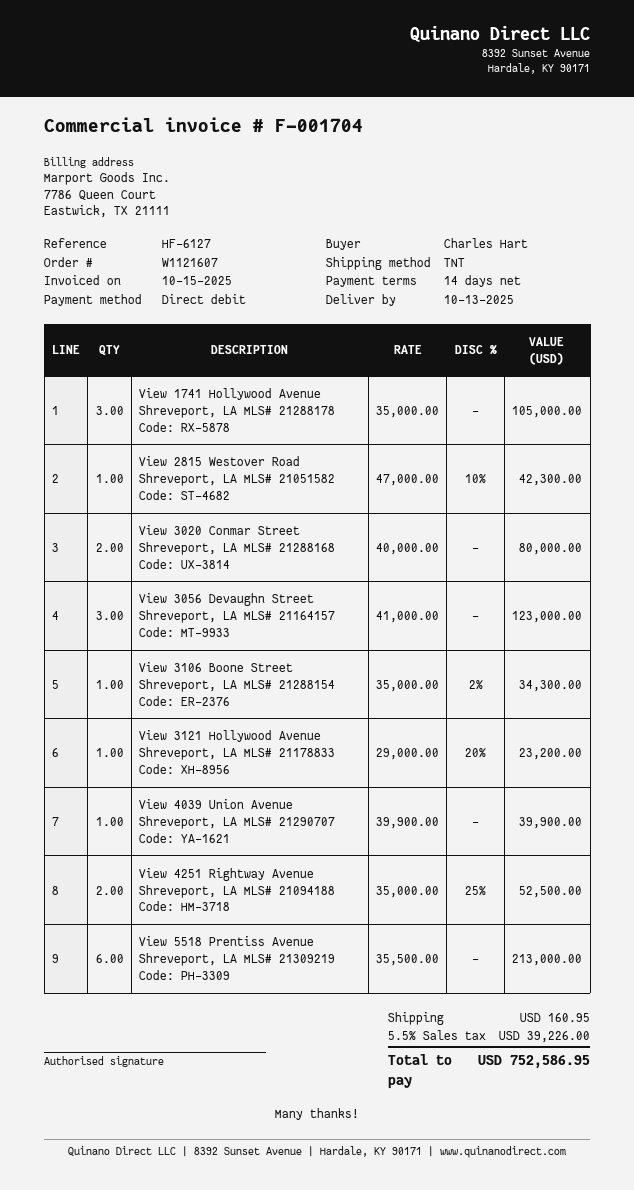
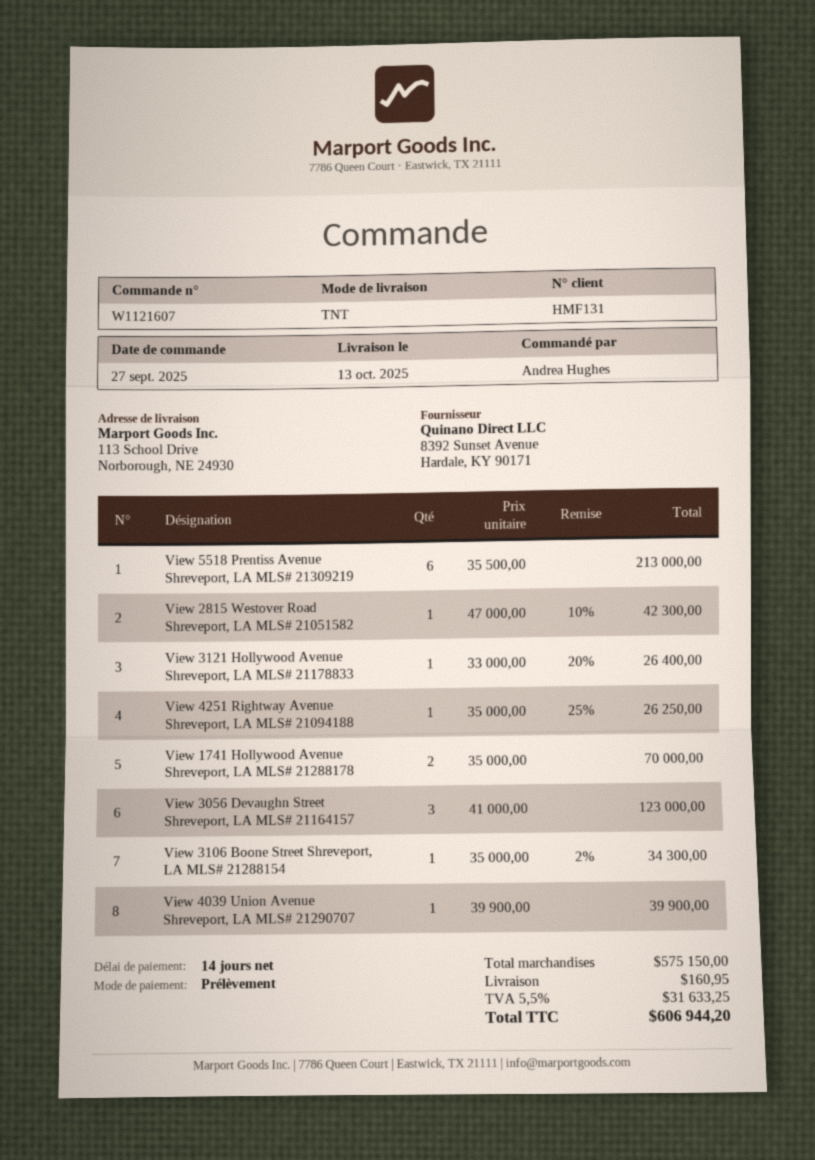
ordered by: Charles Hart -> Andrea Hughes
View 1741 Hollywood Avenue Shreveport, LA MLS# 21288178: 3 x 35000.00 = 105000.00 -> 2 x 35000.00 = 70000.00
View 3020 Conmar Street Shreveport, LA MLS# 21288168: 2 x 40000.00 = 80000.00 -> none
View 3121 Hollywood Avenue Shreveport, LA MLS# 21178833: 1 x 29000.00 - 20% = 23200.00 -> 1 x 33000.00 - 20% = 26400.00
View 4251 Rightway Avenue Shreveport, LA MLS# 21094188: 2 x 35000.00 - 25% = 52500.00 -> 1 x 35000.00 - 25% = 26250.00
tax: 5.5% = 39226.00 -> 5.5% = 31633.25
total: 752586.95 -> 606944.20

